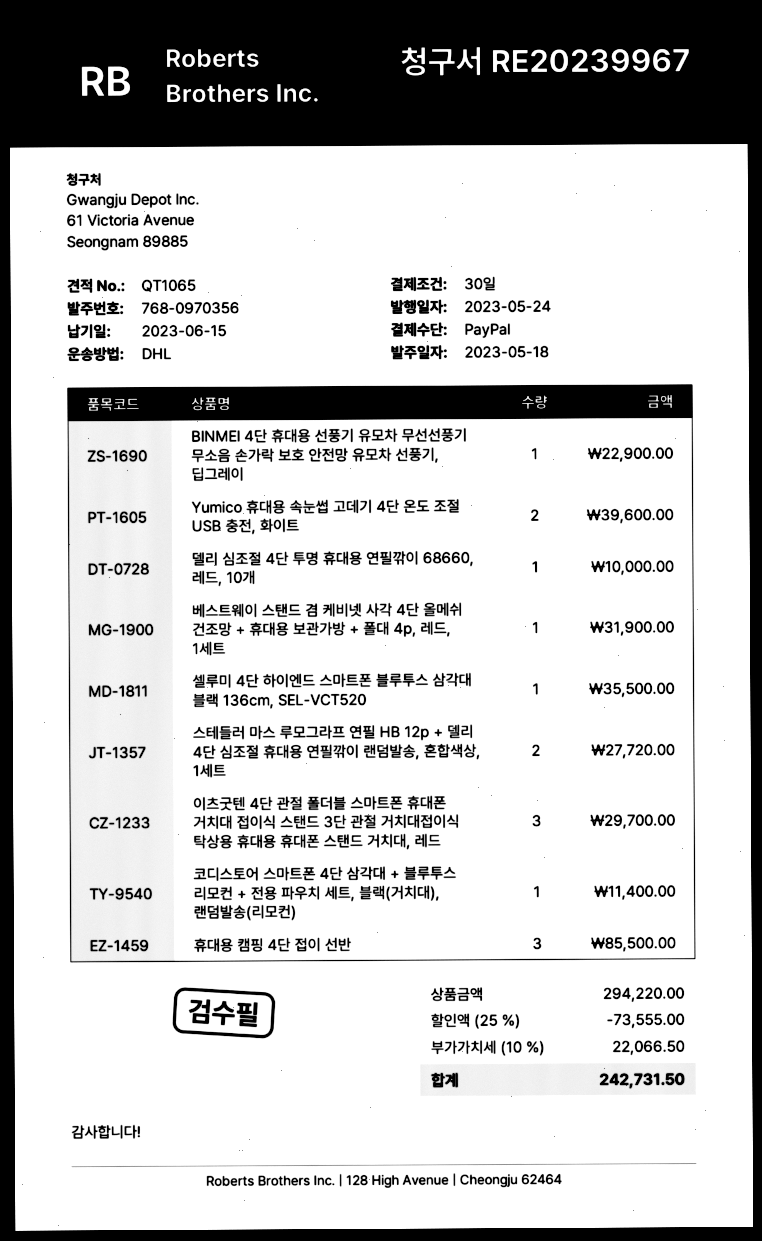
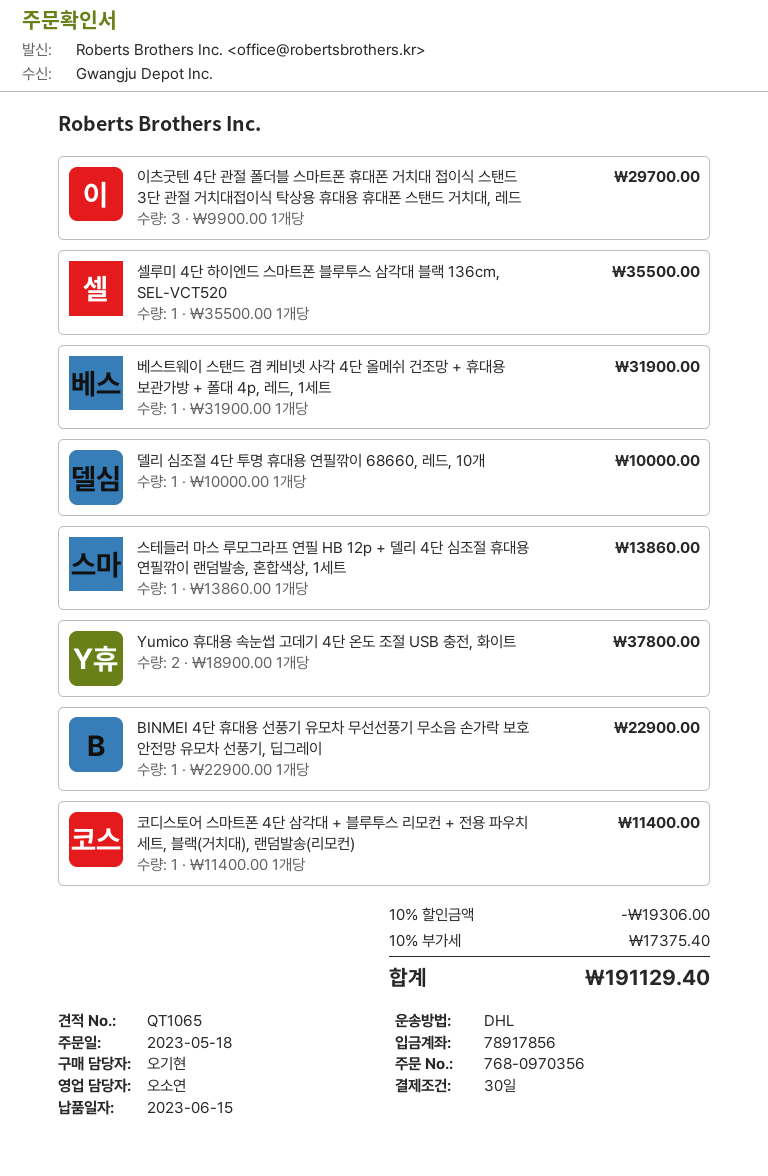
Yumico 휴대용 속눈썹 고데기 4단 온도 조절 USB 충전, 화이트: 2 for 39600.00 -> 2 for 37800.00
스테들러 마스 루모그라프 연필 HB 12p + 델리 4단 심조절 휴대용 연필깎이 랜덤발송, 혼합색상, 1세트: 2 for 27720.00 -> 1 for 13860.00
휴대용 캠핑 4단 접이 선반: 3 for 85500.00 -> none
discount: 25% = 73555.00 -> 10% = 19306.00
tax: 10% = 22066.50 -> 10% = 17375.40
total: 242731.50 -> 191129.40

